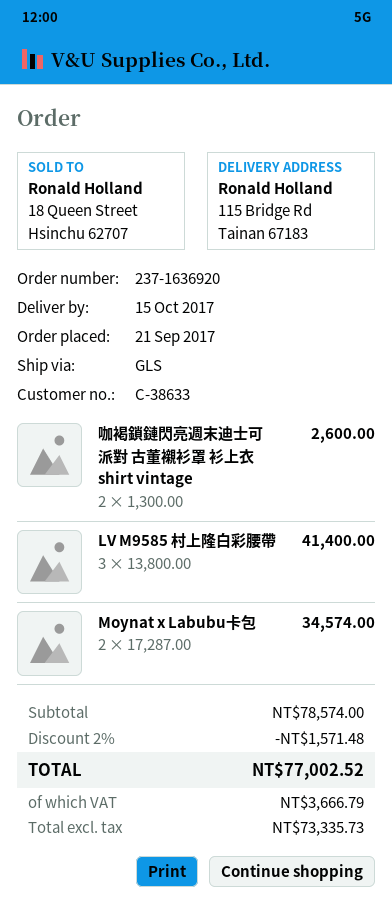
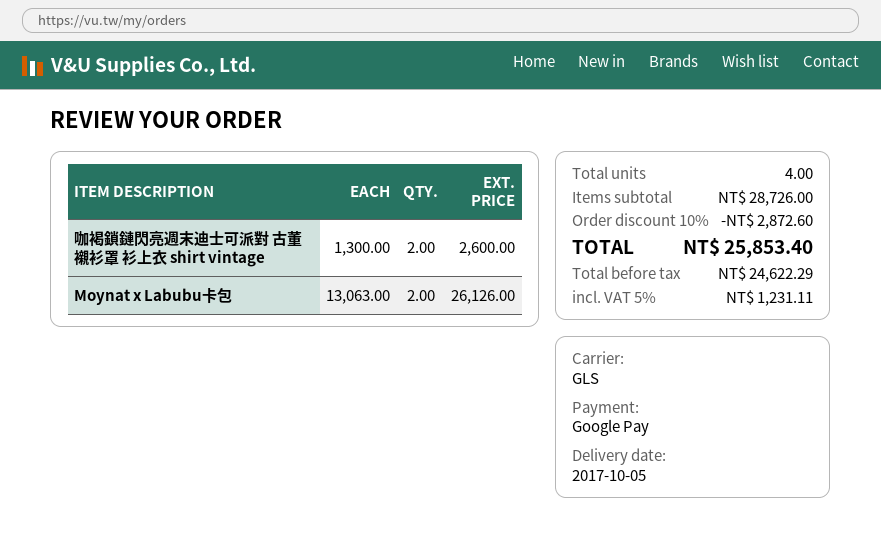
delivery date: 2017-10-15 -> 2017-10-05
LV M9585 村上隆白彩腰帶: 3 x 13800.00 = 41400.00 -> none
Moynat x Labubu卡包: 2 x 17287.00 = 34574.00 -> 2 x 13063.00 = 26126.00
subtotal: 78574.00 -> 28726.00
discount: 2% = 1571.48 -> 10% = 2872.60
net: 73335.73 -> 24622.29
tax: 3666.79 -> 1231.11
total: 77002.52 -> 25853.40

